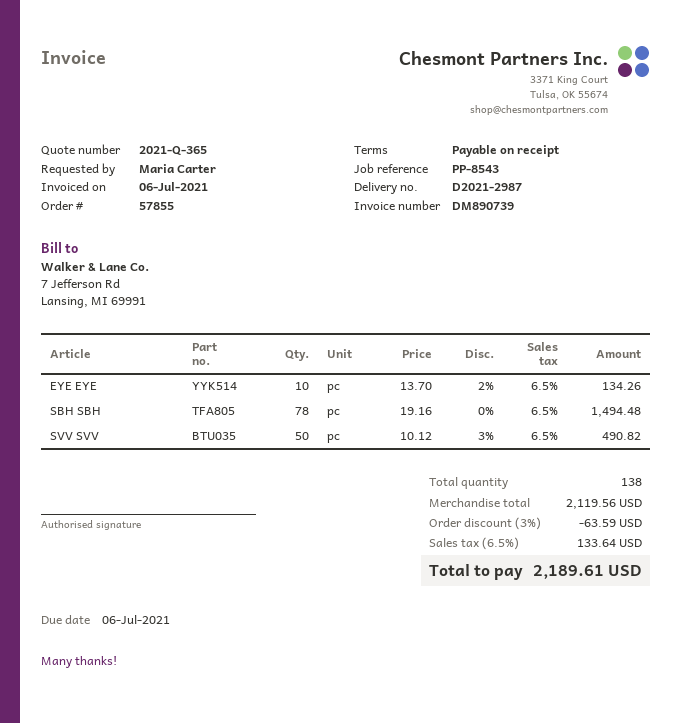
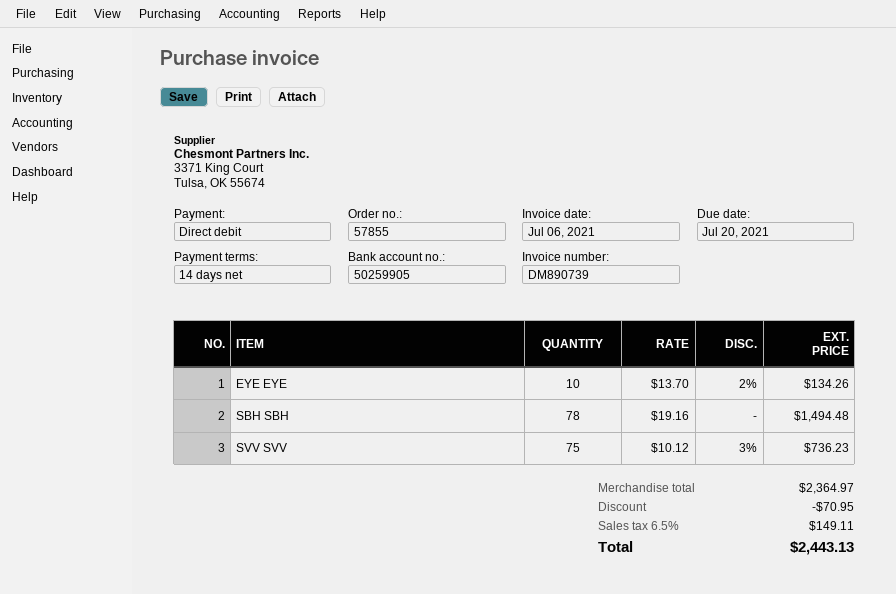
payment terms: on receipt -> 14 days
due date: 2021-07-06 -> 2021-07-20
SVV SVV: 50 x 10.12 - 3% = 490.82 -> 75 x 10.12 - 3% = 736.23
subtotal: 2119.56 -> 2364.97
discount: 63.59 -> 70.95
tax: 6.5% = 133.64 -> 6.5% = 149.11
total: 2189.61 -> 2443.13

